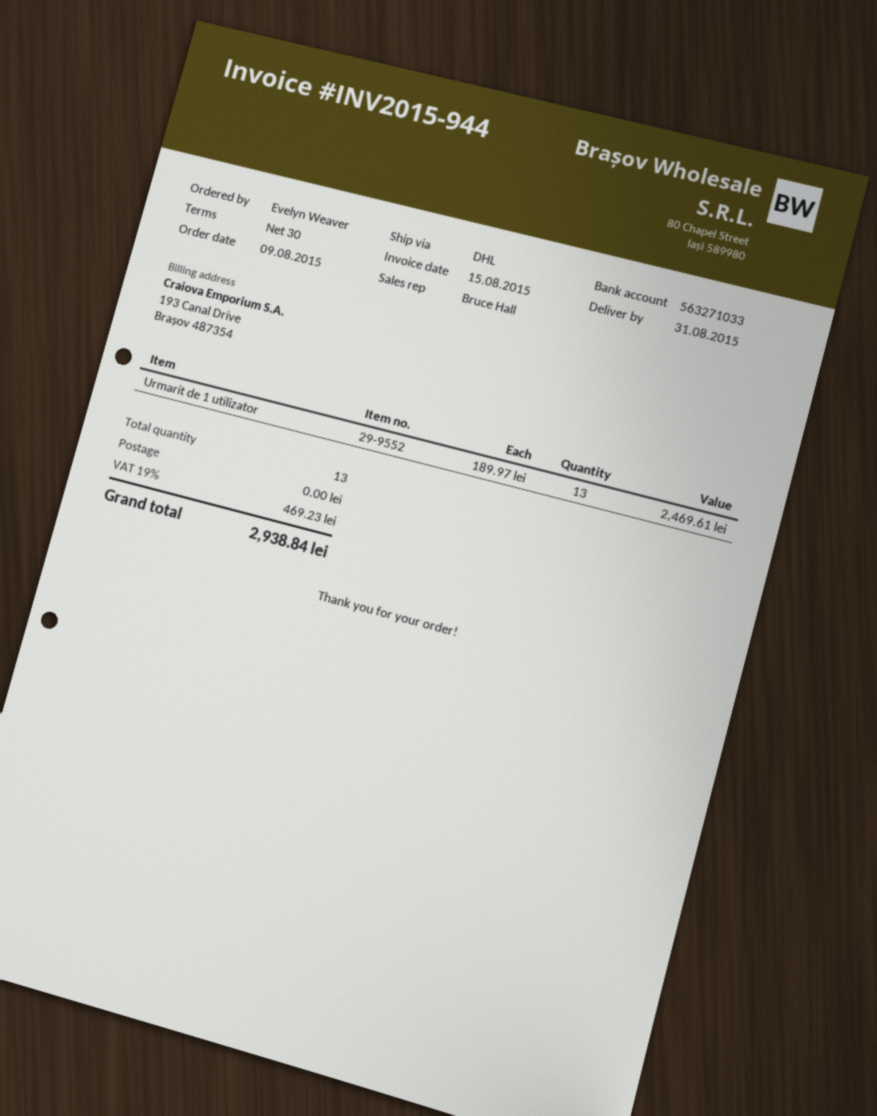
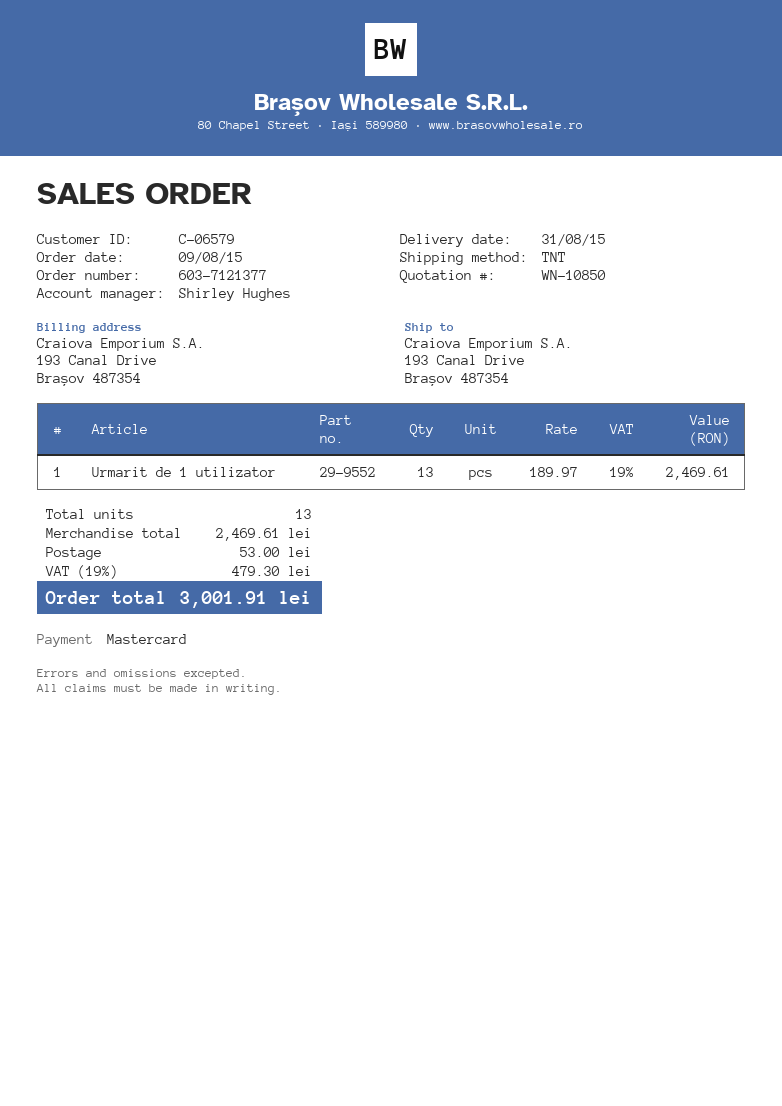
sales rep: Bruce Hall -> Shirley Hughes
shipping method: DHL -> TNT
shipping: 0.00 -> 53.00
tax: 19% = 469.23 -> 19% = 479.30
total: 2938.84 -> 3001.91

